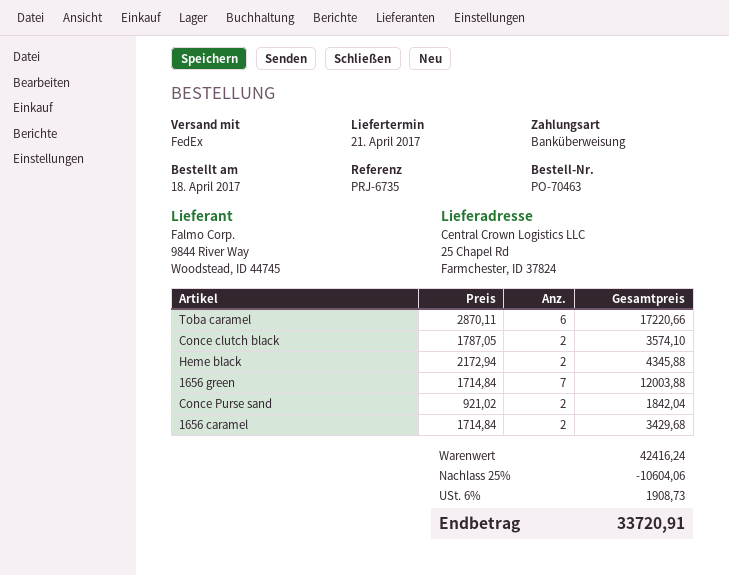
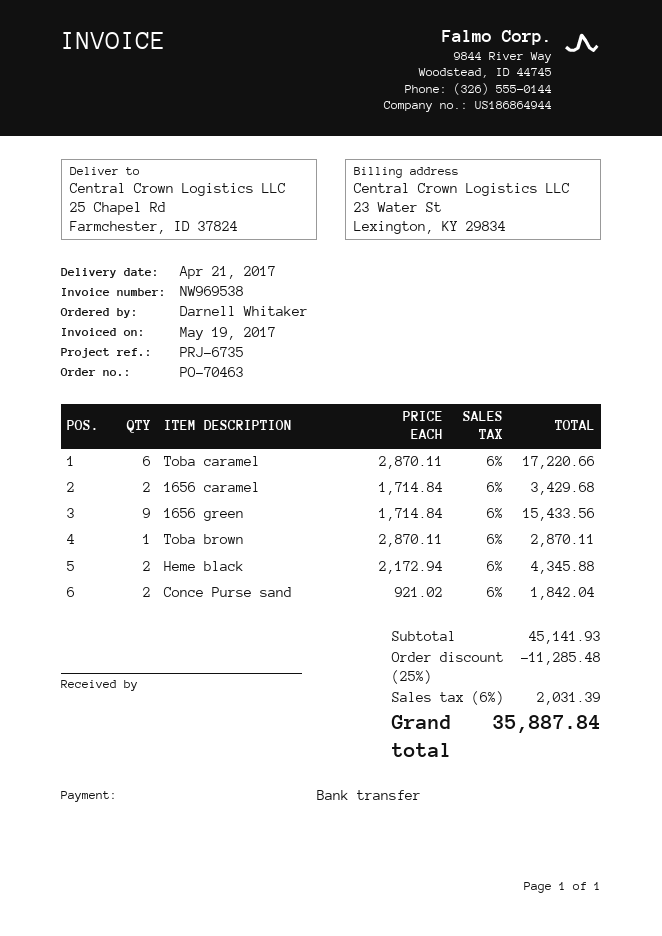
Conce clutch black: 2 x 1787.05 = 3574.10 -> none
1656 green: 7 x 1714.84 = 12003.88 -> 9 x 1714.84 = 15433.56
Toba brown: none -> 1 x 2870.11 = 2870.11
subtotal: 42416.24 -> 45141.93
discount: 25% = 10604.06 -> 25% = 11285.48
tax: 6% = 1908.73 -> 6% = 2031.39
total: 33720.91 -> 35887.84

